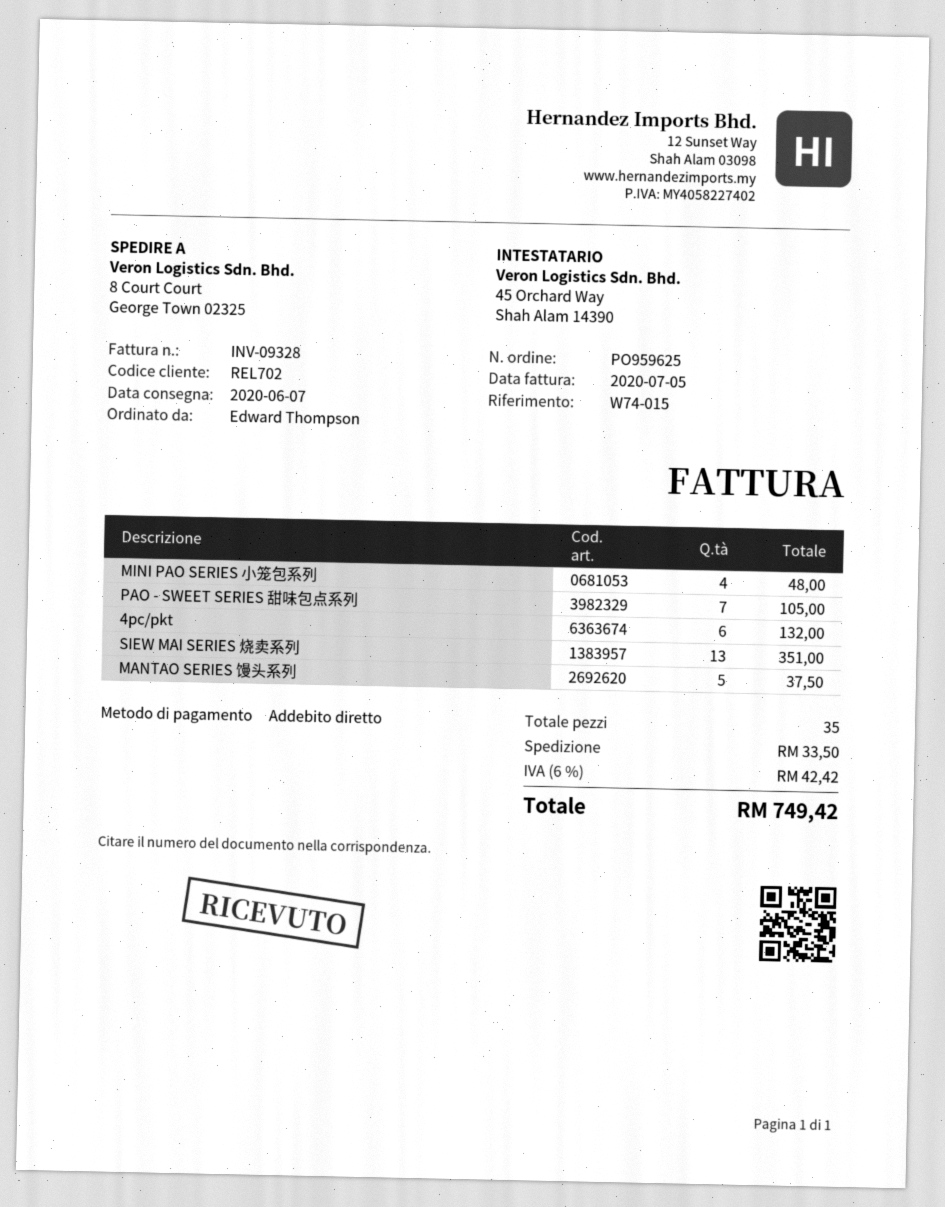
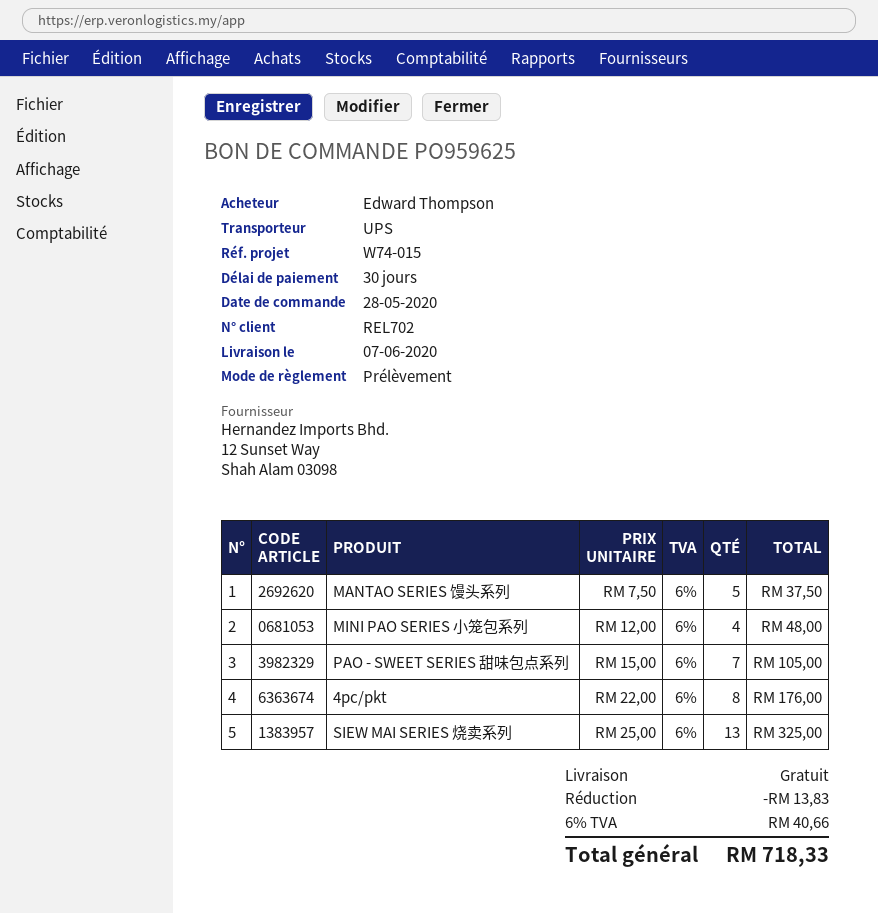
4pc/pkt: 6 for 132.00 -> 8 for 176.00
SIEW MAI SERIES 烧卖系列: 13 for 351.00 -> 13 for 325.00
discount: none -> 13.83
shipping: 33.50 -> 0.00
tax: 6% = 42.42 -> 6% = 40.66
total: 749.42 -> 718.33

